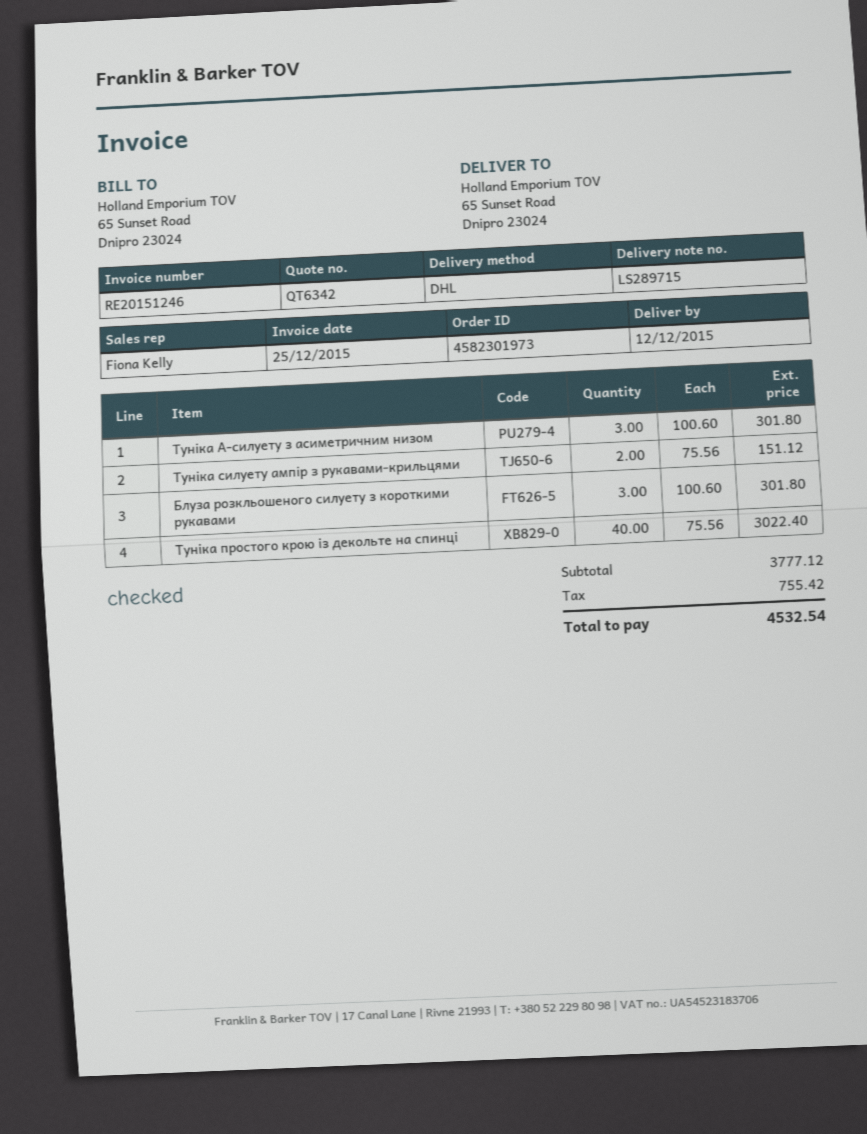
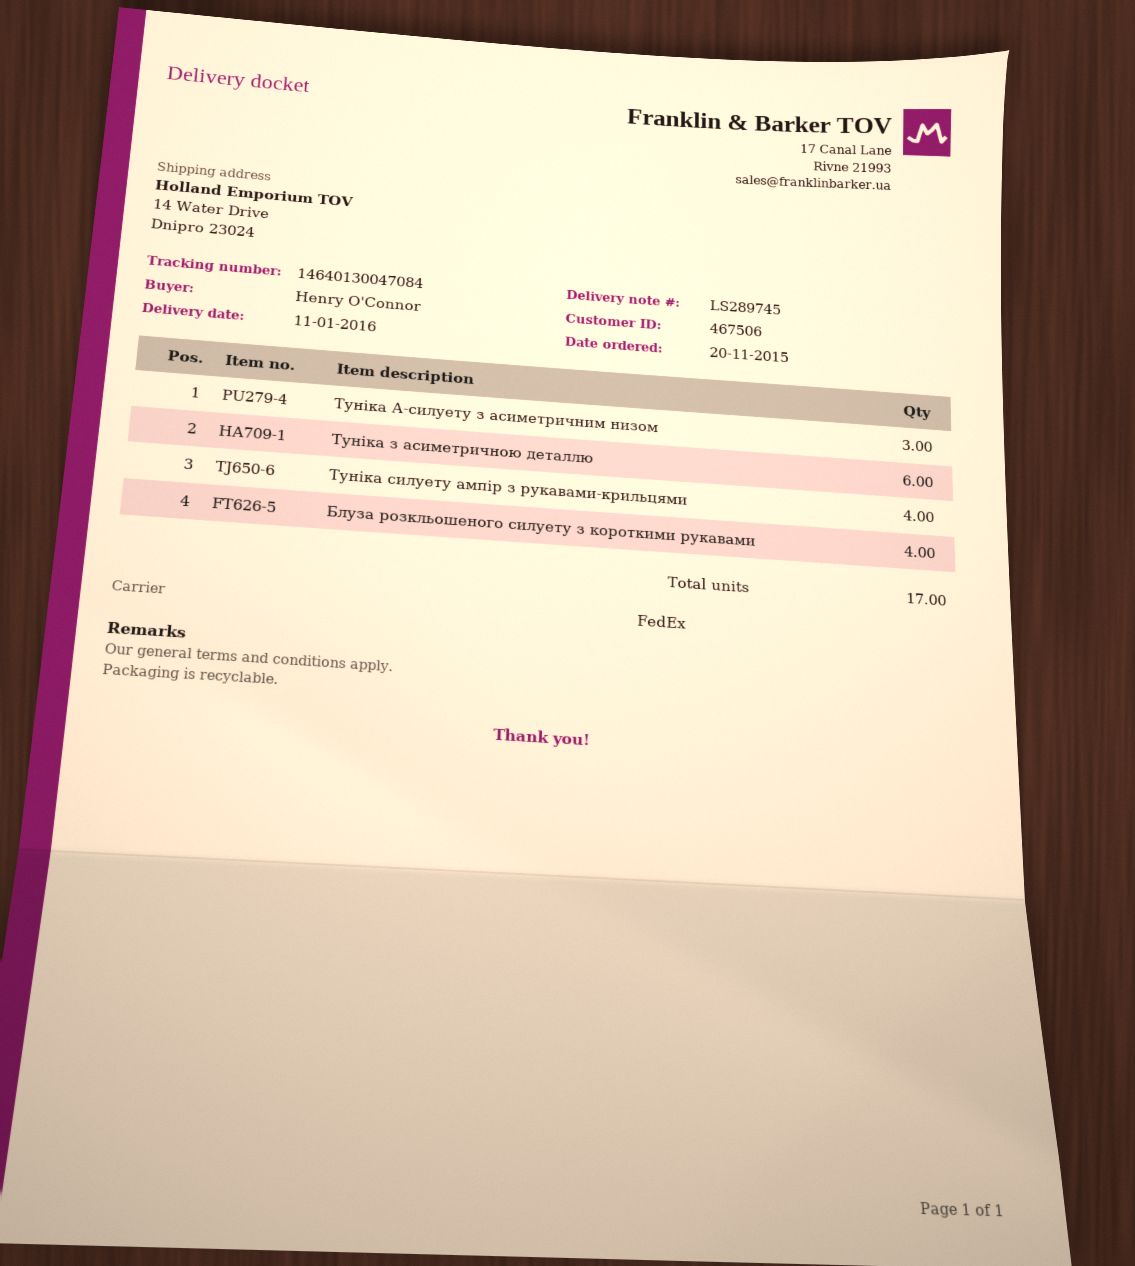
delivery note number: LS289715 -> LS289745
delivery date: 2015-12-12 -> 2016-01-11
shipping method: DHL -> FedEx
ship to: 65 Sunset Road, Dnipro 23024 -> 14 Water Drive, Dnipro 23024
Туніка силуету ампір з рукавами-крильцями: 2 -> 4
Блуза розкльошеного силуету з короткими рукавами: 3 -> 4
Туніка простого крою із декольте на спинці: 40 -> none
Туніка з асиметричною деталлю: none -> 6

